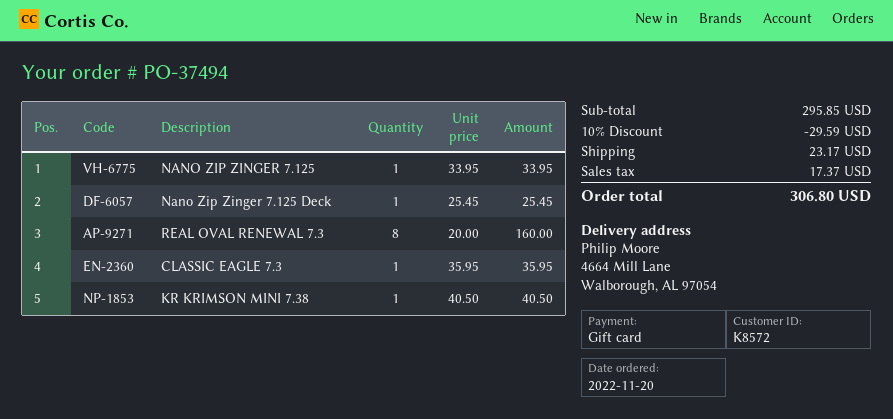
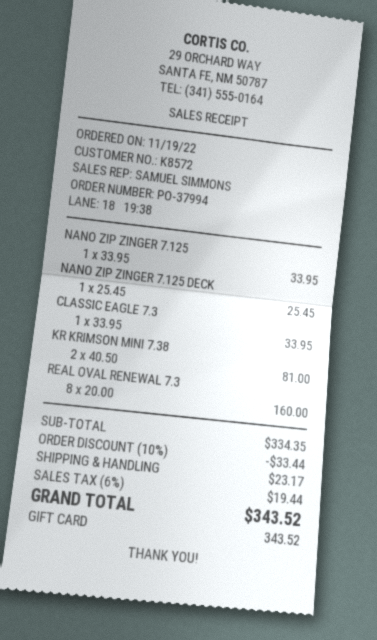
order number: PO-37494 -> PO-37994
order date: 2022-11-20 -> 2022-11-19
CLASSIC EAGLE 7.3: 1 x 35.95 = 35.95 -> 1 x 33.95 = 33.95
KR KRIMSON MINI 7.38: 1 x 40.50 = 40.50 -> 2 x 40.50 = 81.00
subtotal: 295.85 -> 334.35
discount: 10% = 29.59 -> 10% = 33.44
tax: 17.37 -> 19.44
total: 306.80 -> 343.52

